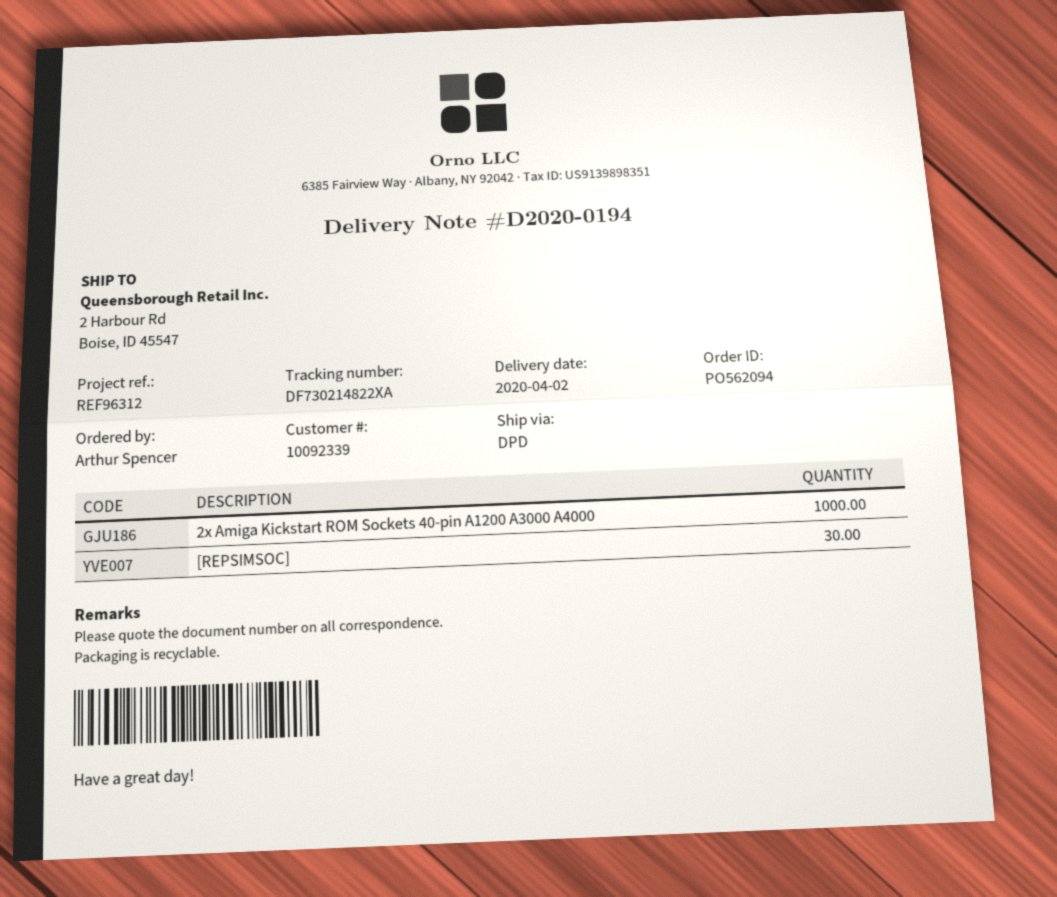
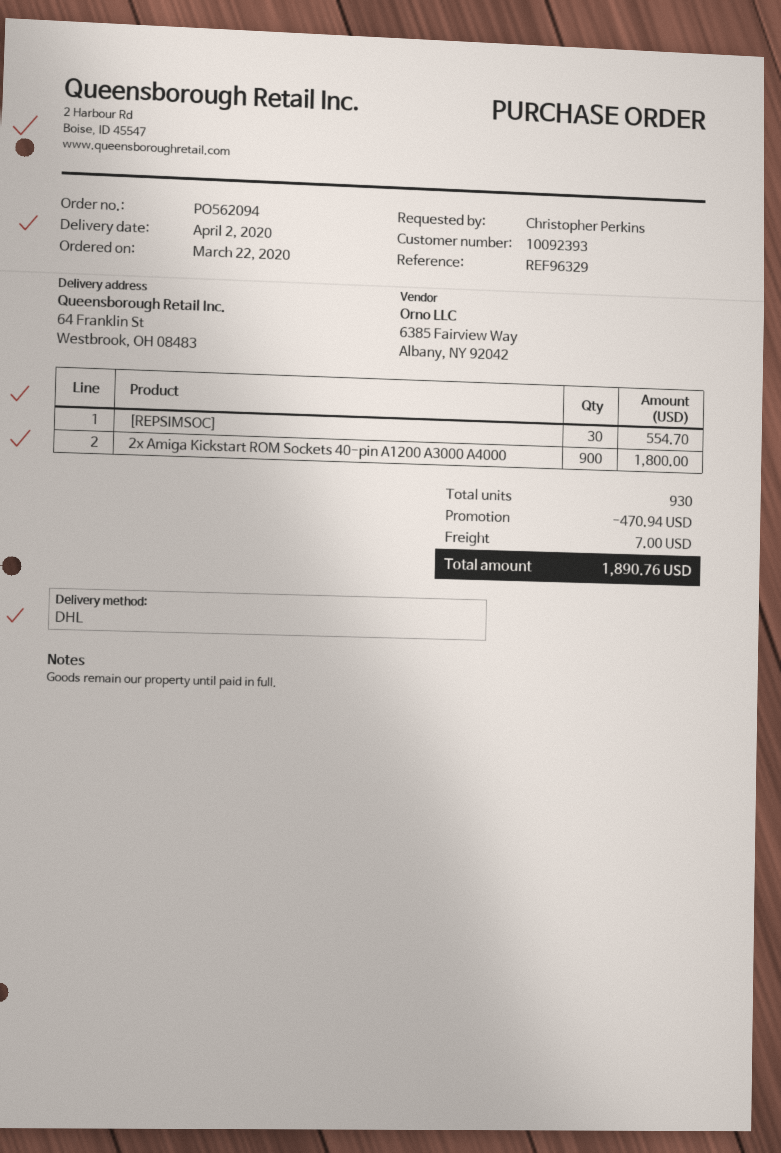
customer number: 10092339 -> 10092393
reference: REF96312 -> REF96329
ordered by: Arthur Spencer -> Christopher Perkins
shipping method: DPD -> DHL
ship to: 2 Harbour Rd, Boise, ID 45547 -> 64 Franklin St, Westbrook, OH 08483
2x Amiga Kickstart ROM Sockets 40-pin A1200 A3000 A4000: 1000 -> 900

